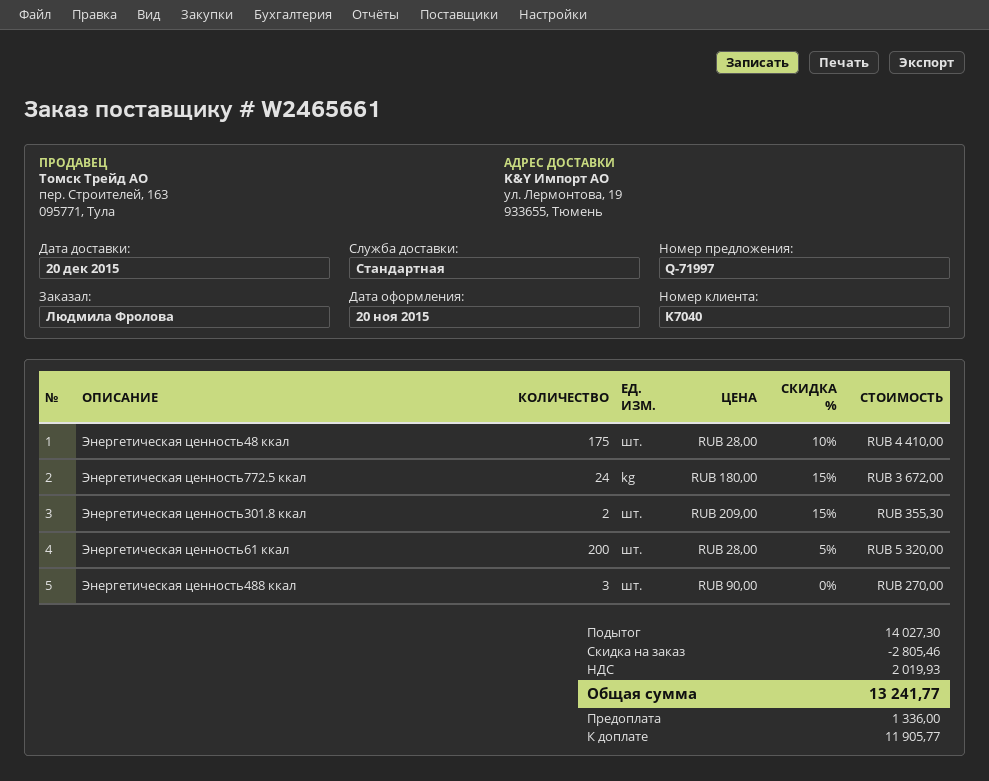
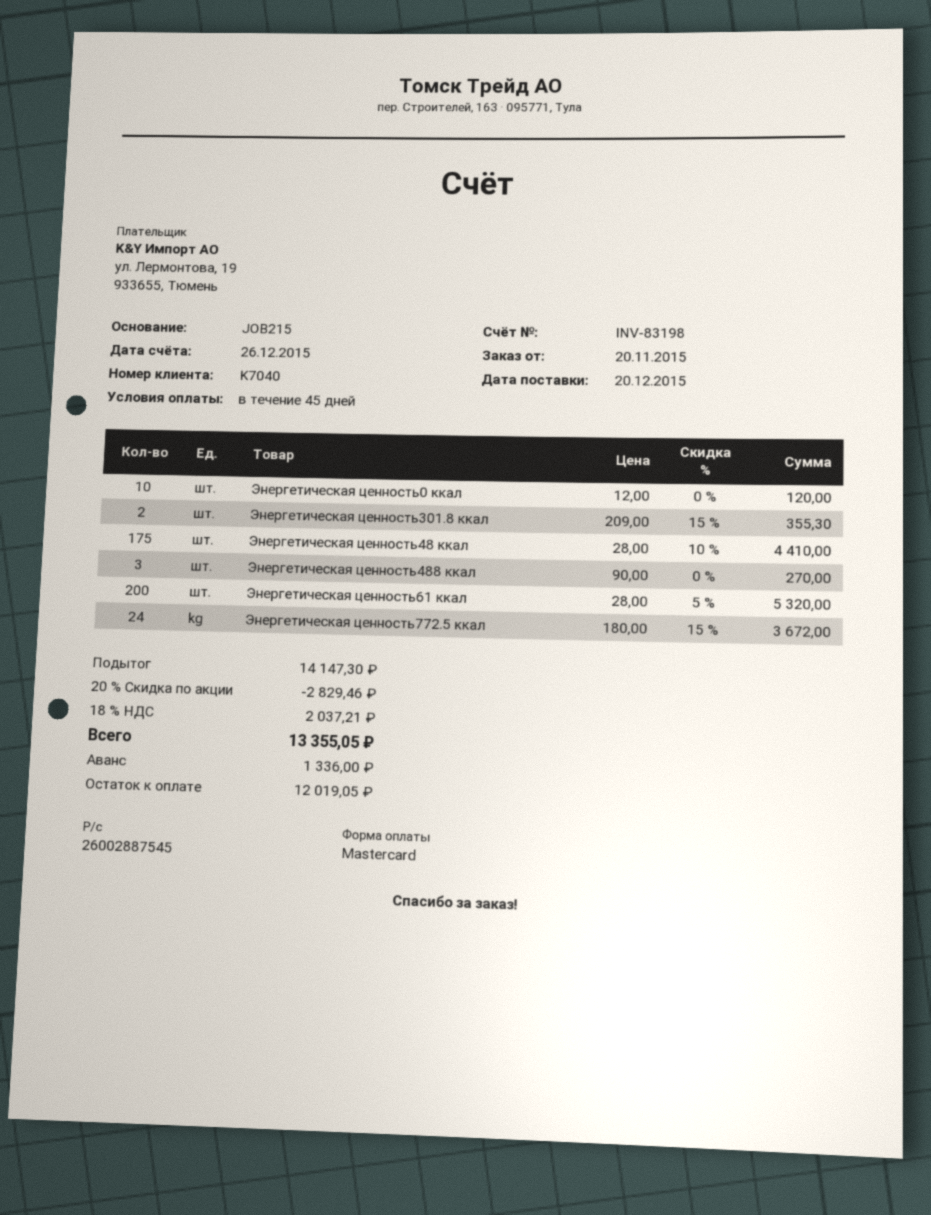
Энергетическая ценность0 ккал: none -> 10 x 12.00 = 120.00
subtotal: 14027.30 -> 14147.30
discount: 2805.46 -> 2829.46
tax: 2019.93 -> 2037.21
total: 13241.77 -> 13355.05
balance: 11905.77 -> 12019.05

